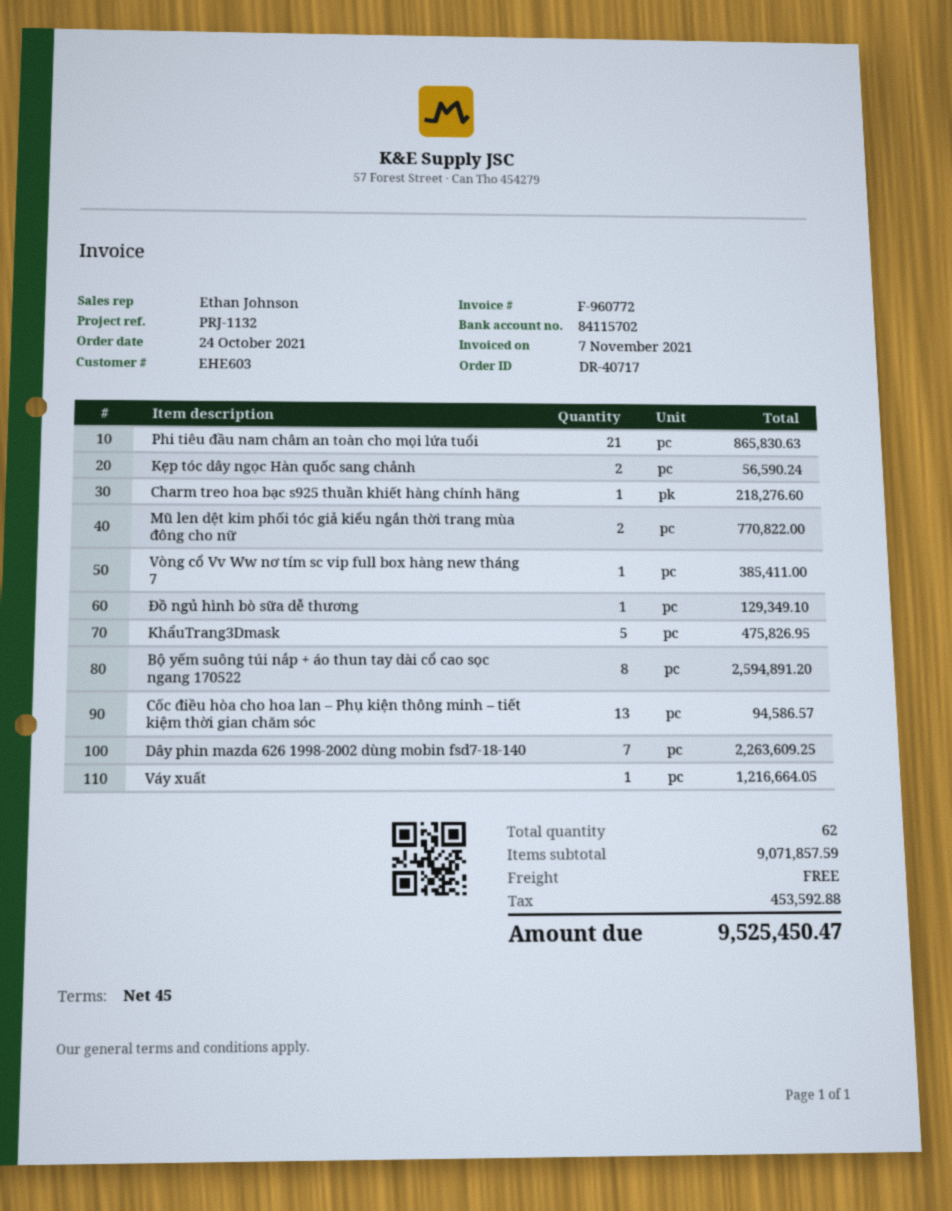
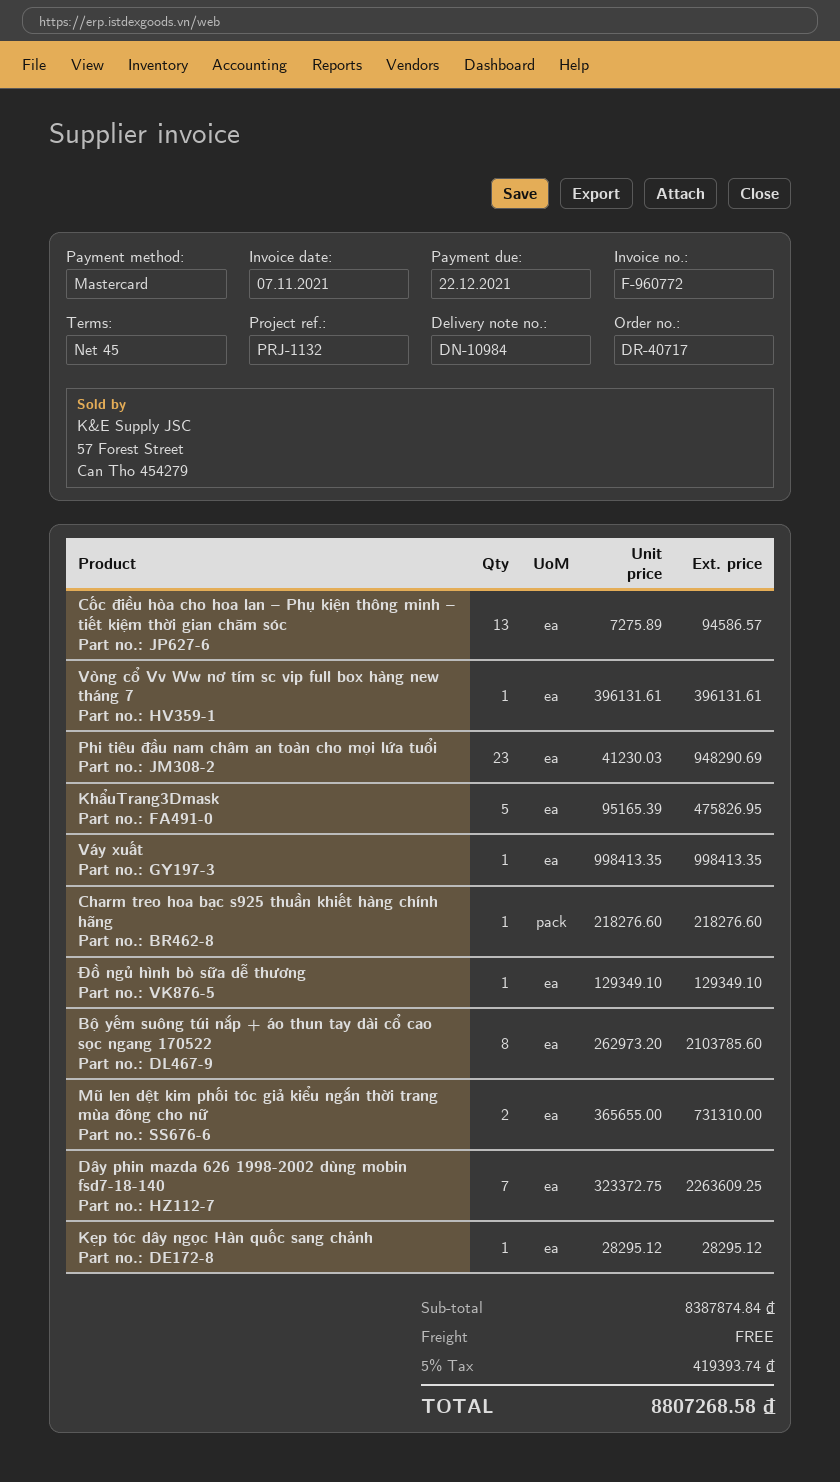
Phi tiêu đầu nam châm an toàn cho mọi lứa tuổi: 21 for 865830.63 -> 23 for 948290.69
Kẹp tóc dây ngọc Hàn quốc sang chảnh: 2 for 56590.24 -> 1 for 28295.12
Mũ len dệt kim phối tóc giả kiểu ngắn thời trang mùa đông cho nữ: 2 for 770822.00 -> 2 for 731310.00
Vòng cổ Vv Ww nơ tím sc vip full box hàng new tháng 7: 1 for 385411.00 -> 1 for 396131.61
Bộ yếm suông túi nắp + áo thun tay dài cổ cao sọc ngang 170522: 8 for 2594891.20 -> 8 for 2103785.60
Váy xuất: 1 for 1216664.05 -> 1 for 998413.35
subtotal: 9071857.59 -> 8387874.84
tax: 453592.88 -> 419393.74
total: 9525450.47 -> 8807268.58

